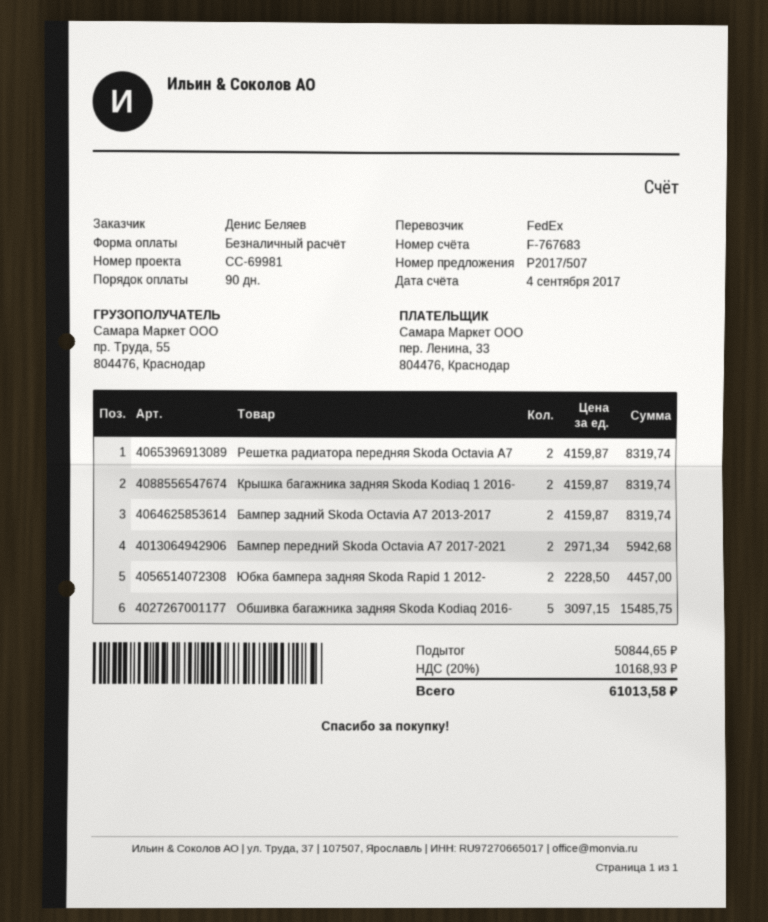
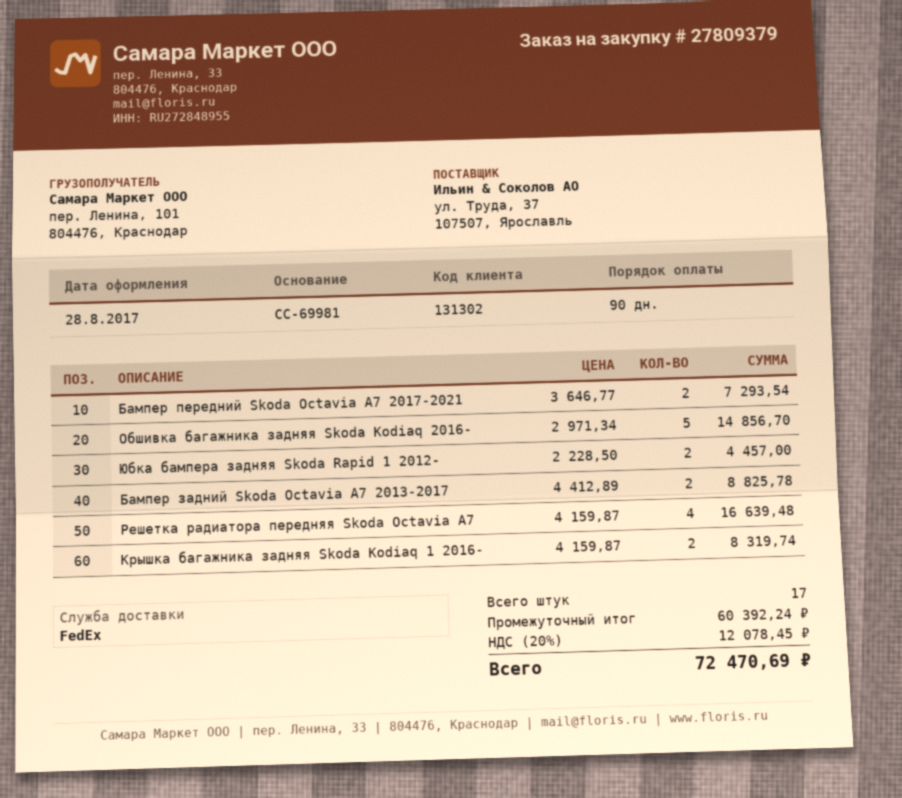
ship to: пр. Труда, 55, 804476, Краснодар -> пер. Ленина, 101, 804476, Краснодар
Решетка радиатора передняя Skoda Octavia A7: 2 x 4159.87 = 8319.74 -> 4 x 4159.87 = 16639.48
Бампер задний Skoda Octavia A7 2013-2017: 2 x 4159.87 = 8319.74 -> 2 x 4412.89 = 8825.78
Бампер передний Skoda Octavia A7 2017-2021: 2 x 2971.34 = 5942.68 -> 2 x 3646.77 = 7293.54
Обшивка багажника задняя Skoda Kodiaq 2016-: 5 x 3097.15 = 15485.75 -> 5 x 2971.34 = 14856.70
subtotal: 50844.65 -> 60392.24
tax: 20% = 10168.93 -> 20% = 12078.45
total: 61013.58 -> 72470.69

